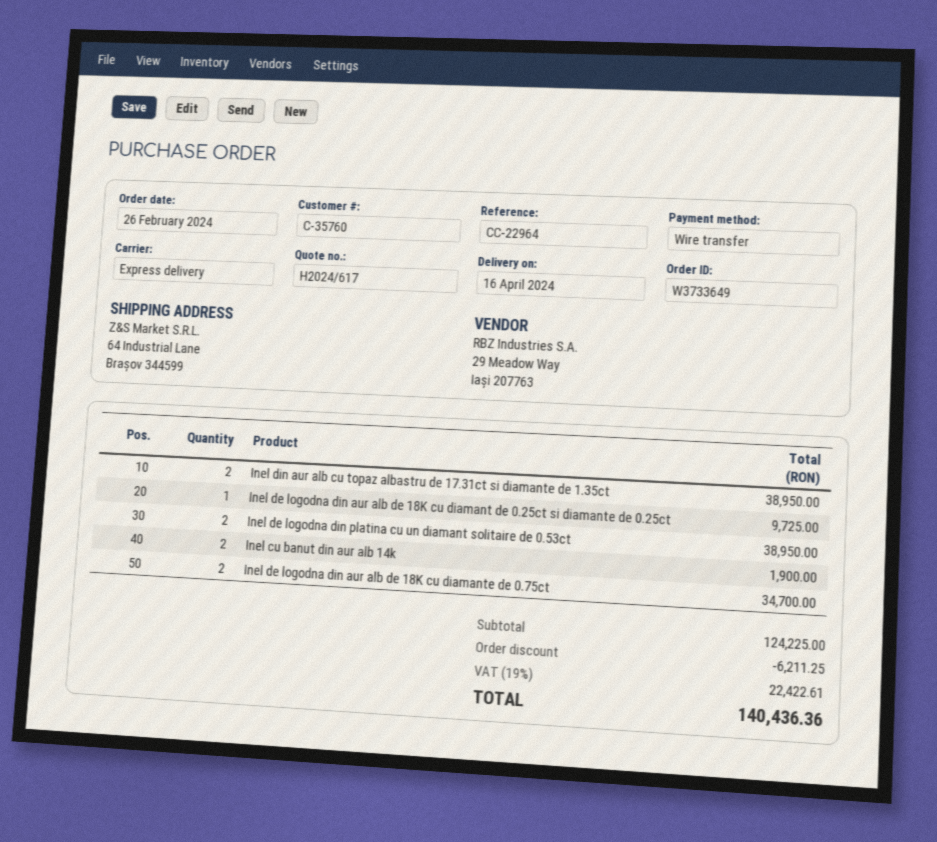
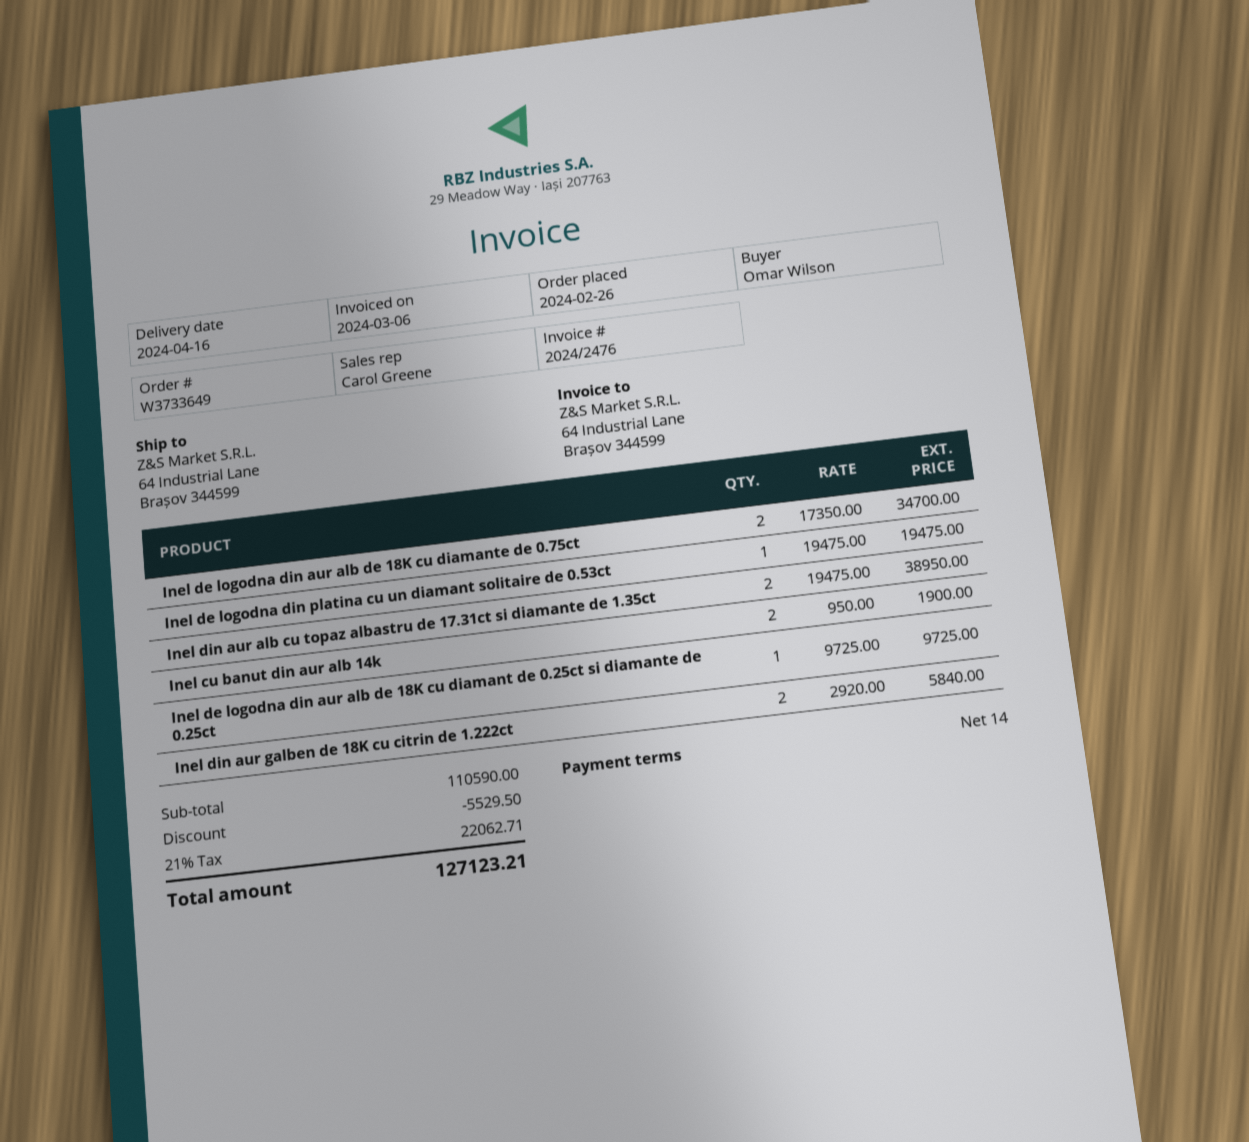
Inel de logodna din platina cu un diamant solitaire de 0.53ct: 2 for 38950.00 -> 1 for 19475.00
Inel din aur galben de 18K cu citrin de 1.222ct: none -> 2 for 5840.00
subtotal: 124225.00 -> 110590.00
discount: 6211.25 -> 5529.50
tax: 19% = 22422.61 -> 21% = 22062.71
total: 140436.36 -> 127123.21

